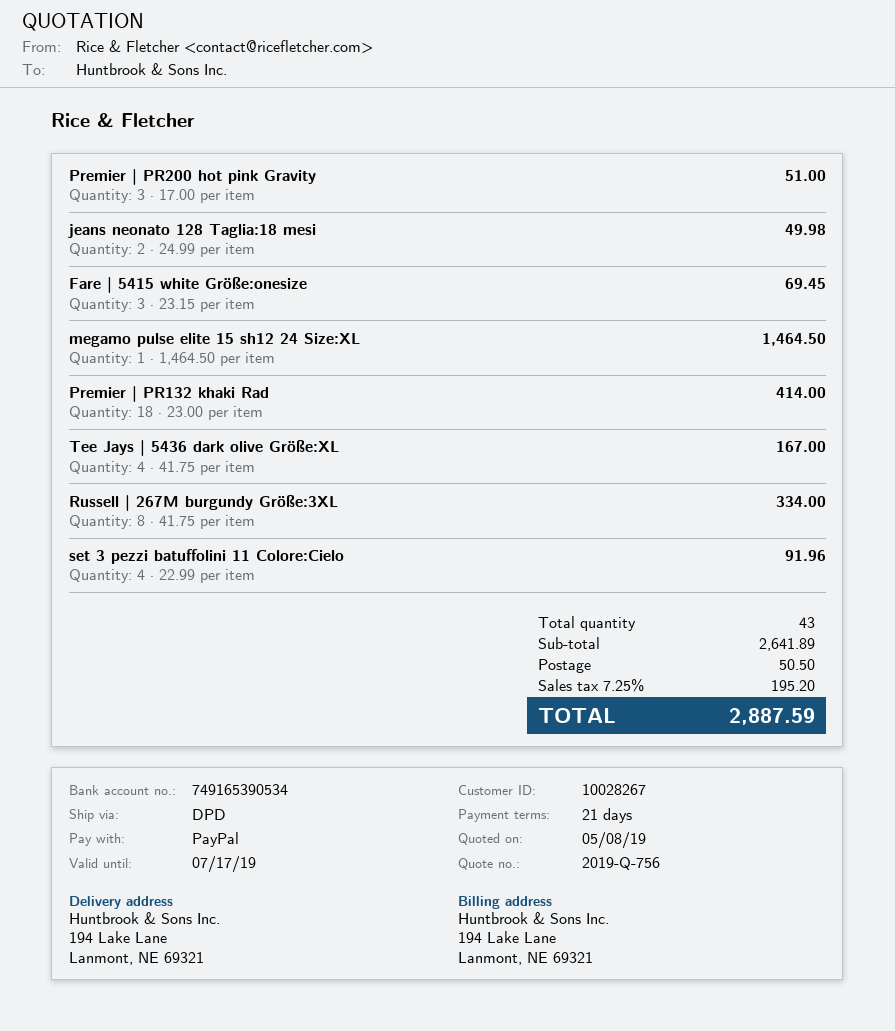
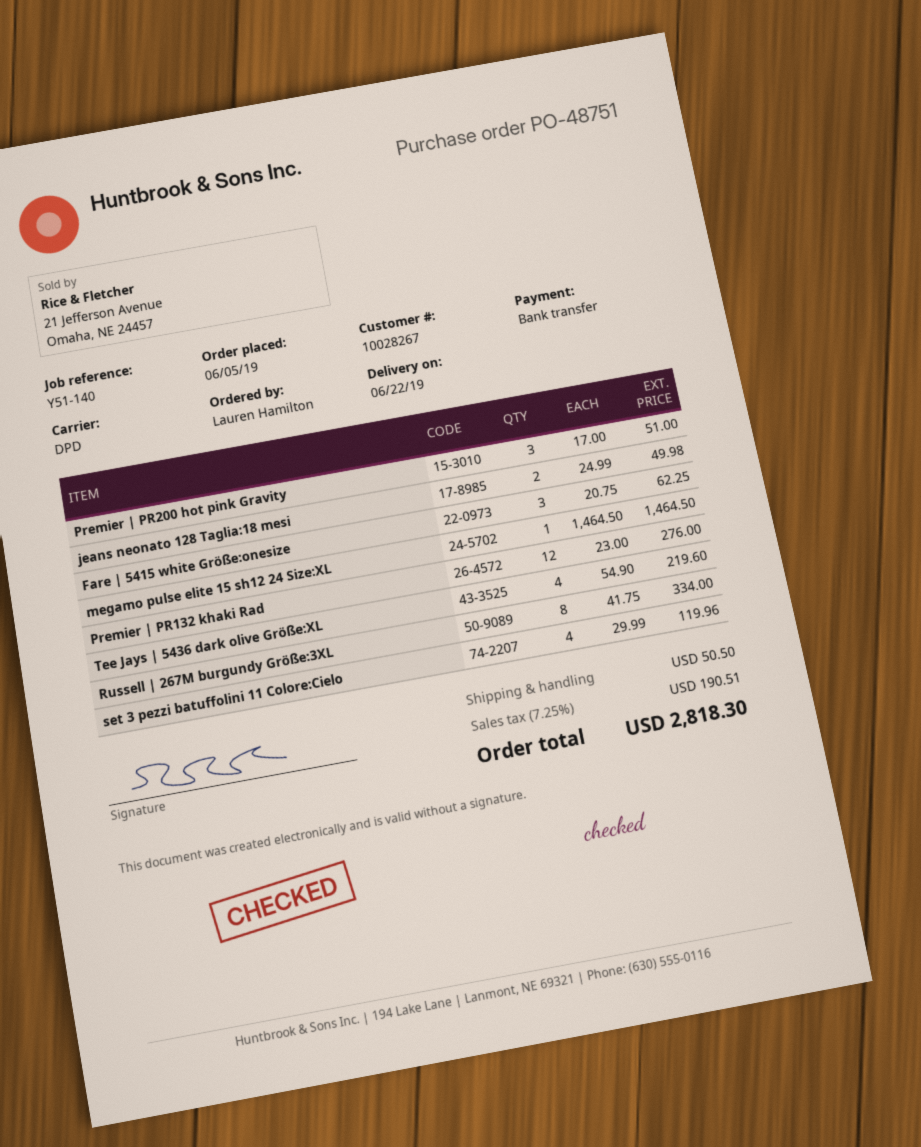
payment method: PayPal -> bank transfer
Fare | 5415 white Größe:onesize: 3 x 23.15 = 69.45 -> 3 x 20.75 = 62.25
Premier | PR132 khaki Rad: 18 x 23.00 = 414.00 -> 12 x 23.00 = 276.00
Tee Jays | 5436 dark olive Größe:XL: 4 x 41.75 = 167.00 -> 4 x 54.90 = 219.60
set 3 pezzi batuffolini 11 Colore:Cielo: 4 x 22.99 = 91.96 -> 4 x 29.99 = 119.96
tax: 7.25% = 195.20 -> 7.25% = 190.51
total: 2887.59 -> 2818.30

